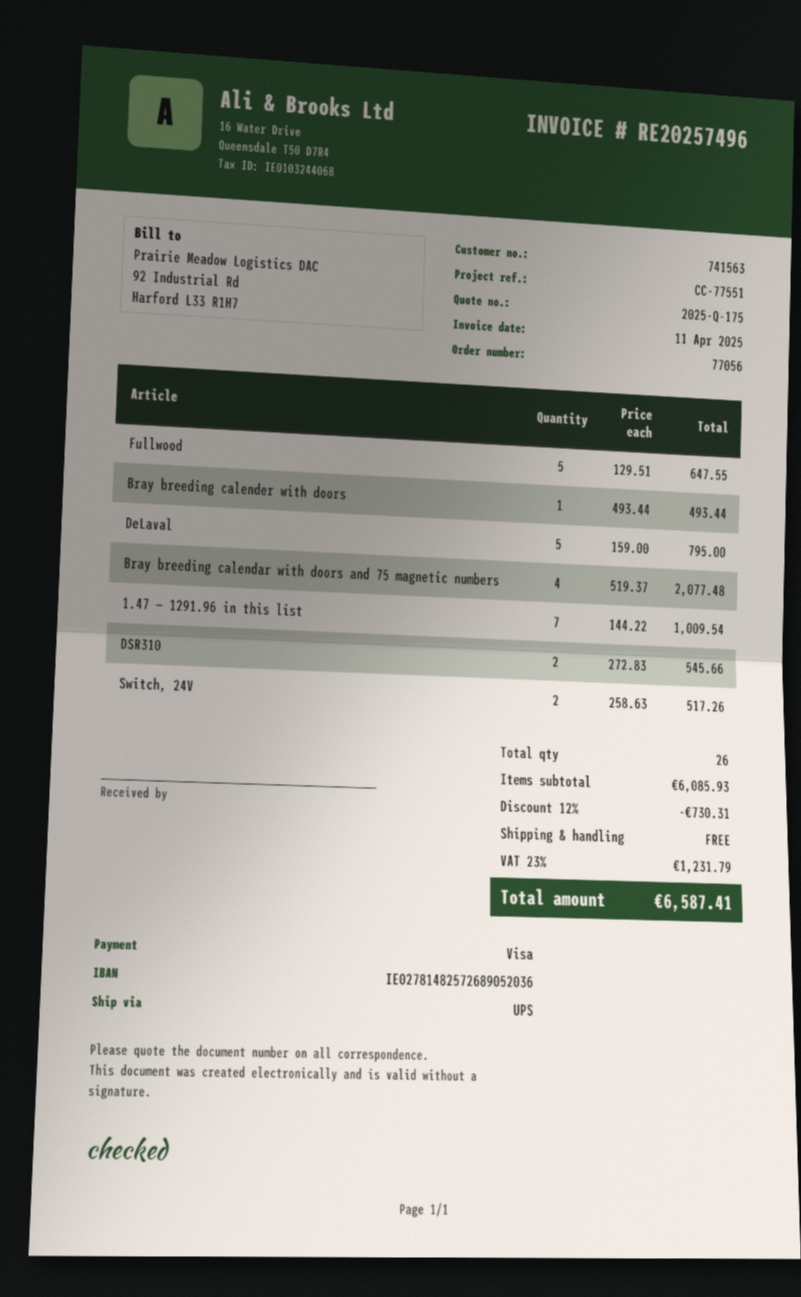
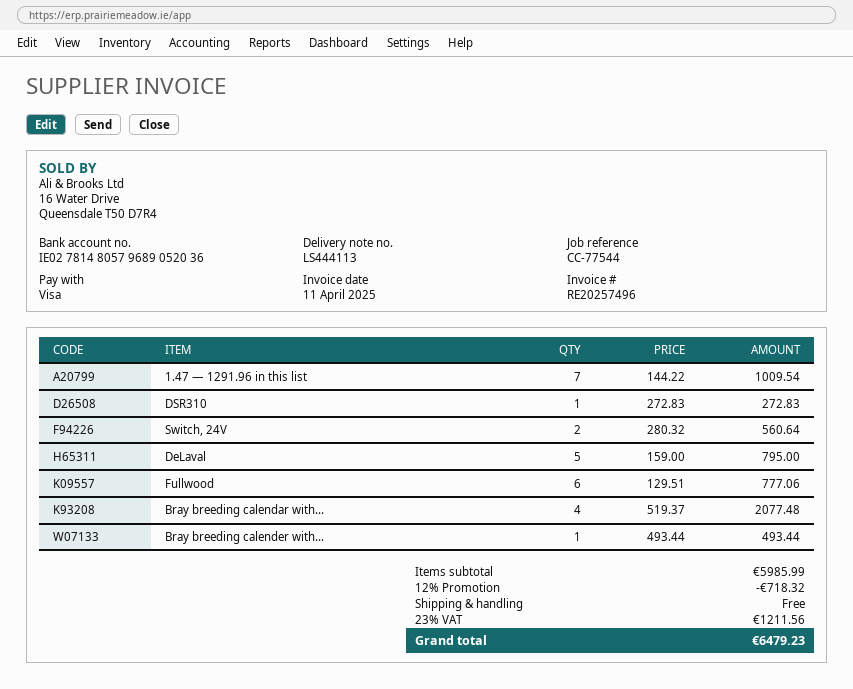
reference: CC-77551 -> CC-77544
bank account: IE02781482572689052036 -> IE02781480579689052036
Fullwood: 5 x 129.51 = 647.55 -> 6 x 129.51 = 777.06
DSR310: 2 x 272.83 = 545.66 -> 1 x 272.83 = 272.83
Switch, 24V: 2 x 258.63 = 517.26 -> 2 x 280.32 = 560.64
subtotal: 6085.93 -> 5985.99
discount: 12% = 730.31 -> 12% = 718.32
tax: 23% = 1231.79 -> 23% = 1211.56
total: 6587.41 -> 6479.23

